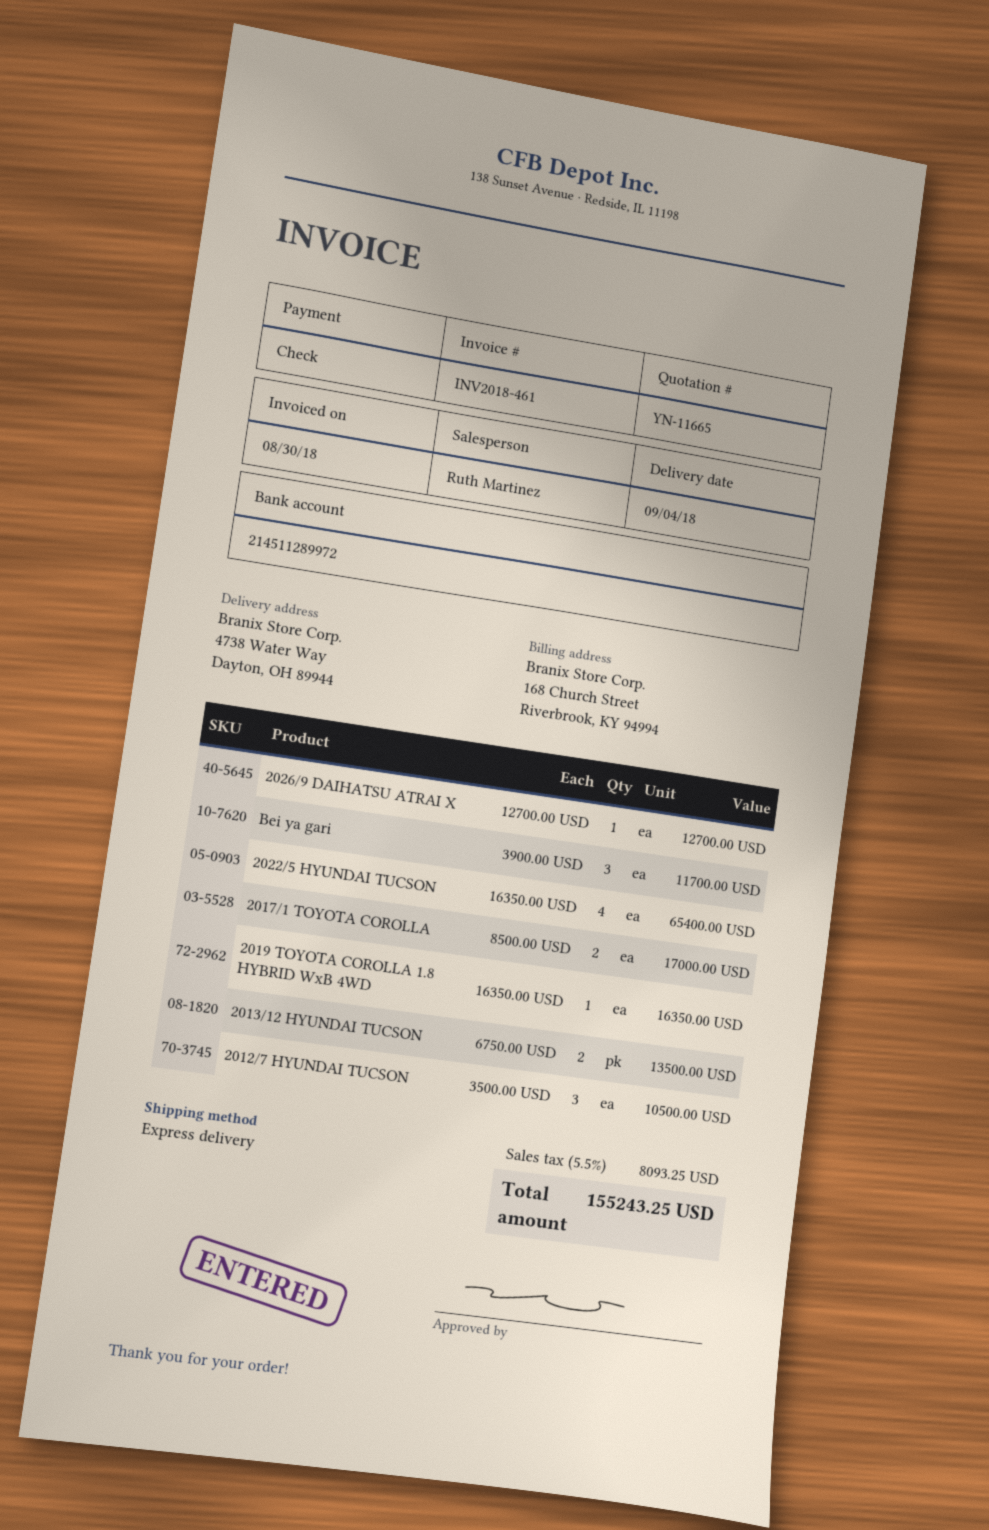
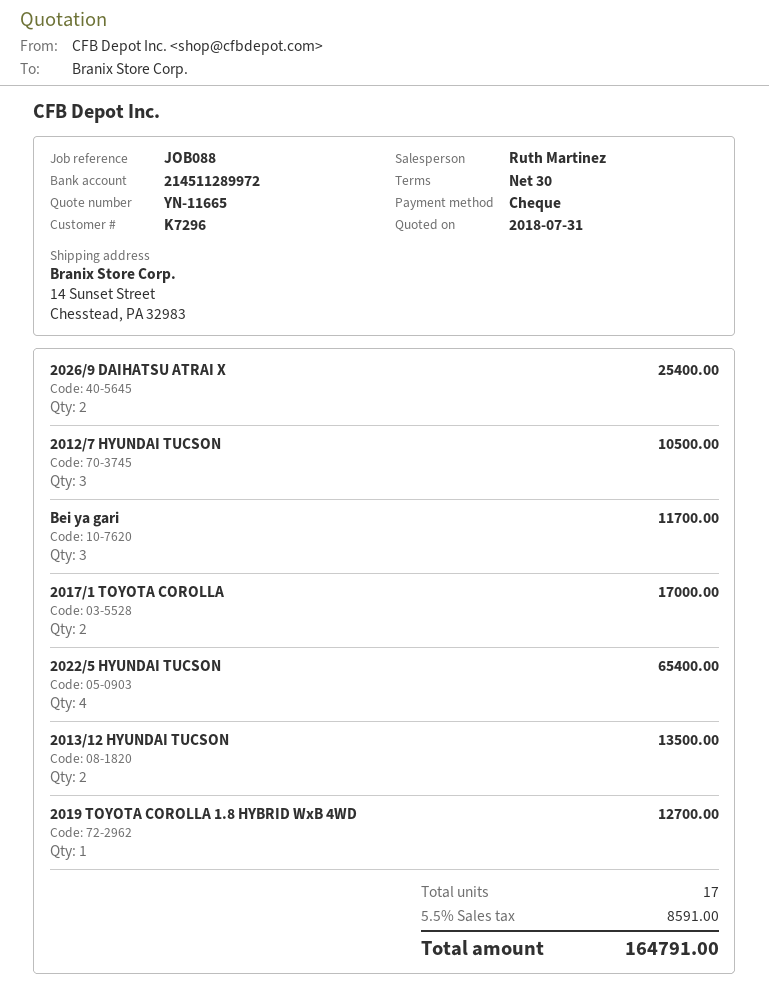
ship to: 4738 Water Way, Dayton, OH 89944 -> 14 Sunset Street, Chesstead, PA 32983
2026/9 DAIHATSU ATRAI X: 1 for 12700.00 -> 2 for 25400.00
2019 TOYOTA COROLLA 1.8 HYBRID WxB 4WD: 1 for 16350.00 -> 1 for 12700.00
tax: 5.5% = 8093.25 -> 5.5% = 8591.00
total: 155243.25 -> 164791.00

